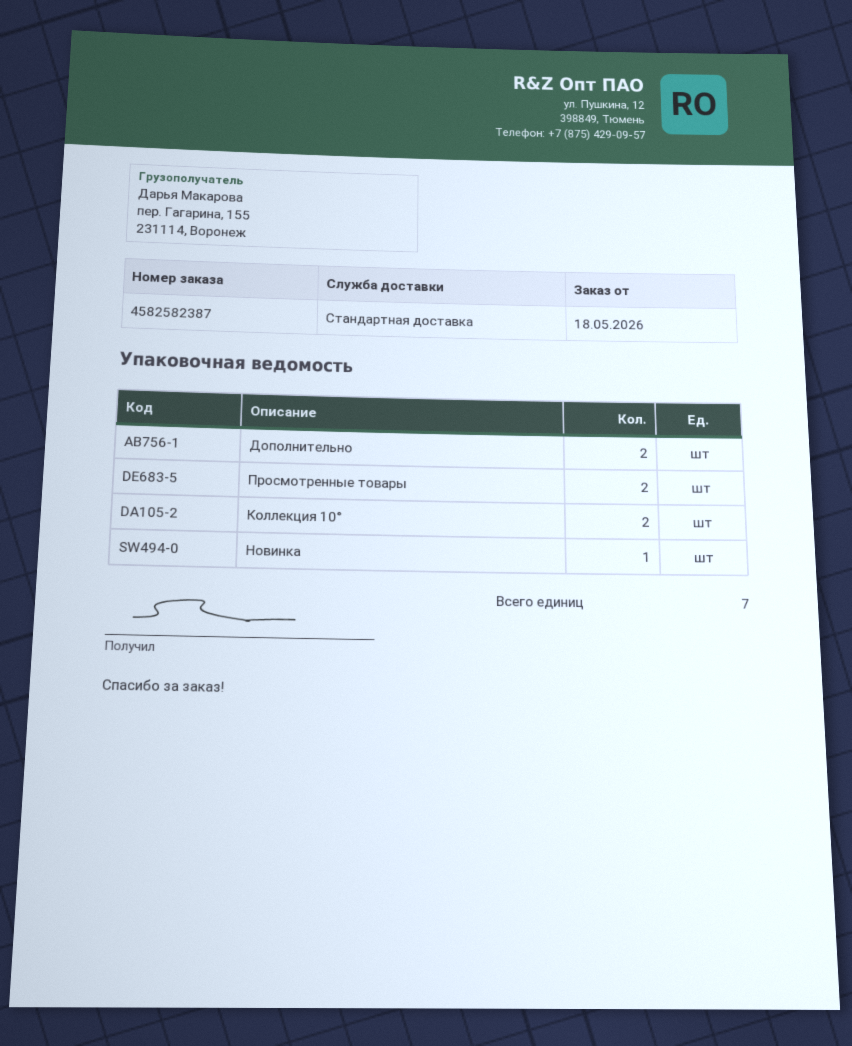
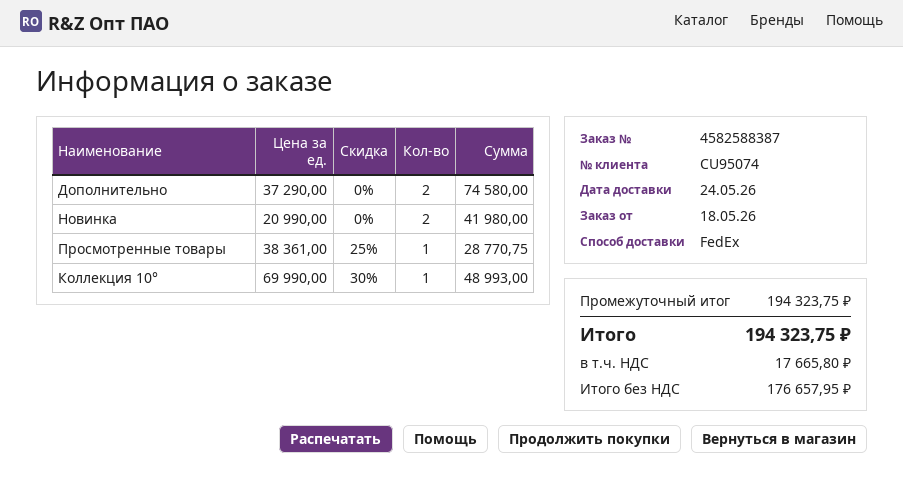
order number: 4582582387 -> 4582588387
shipping method: standard -> FedEx
Просмотренные товары: 2 -> 1
Коллекция 10°: 2 -> 1
Новинка: 1 -> 2

